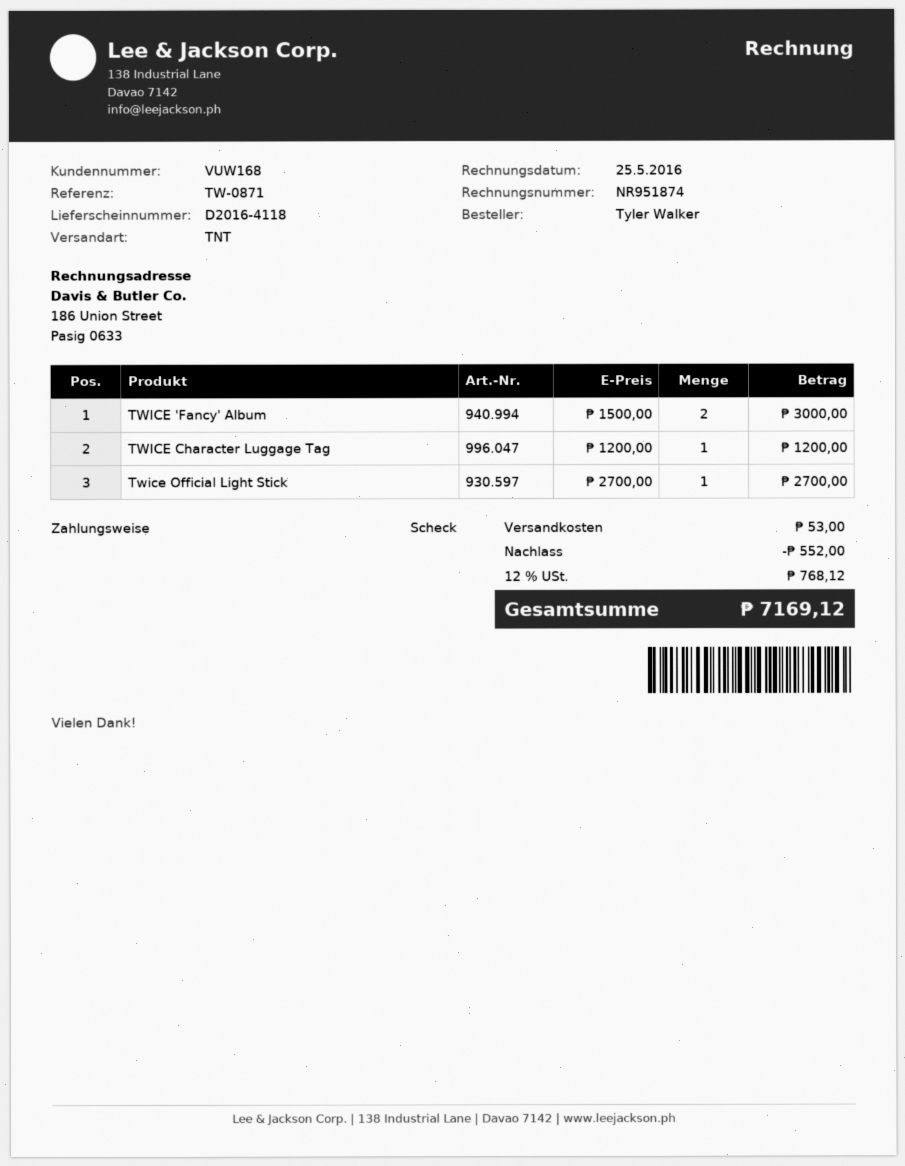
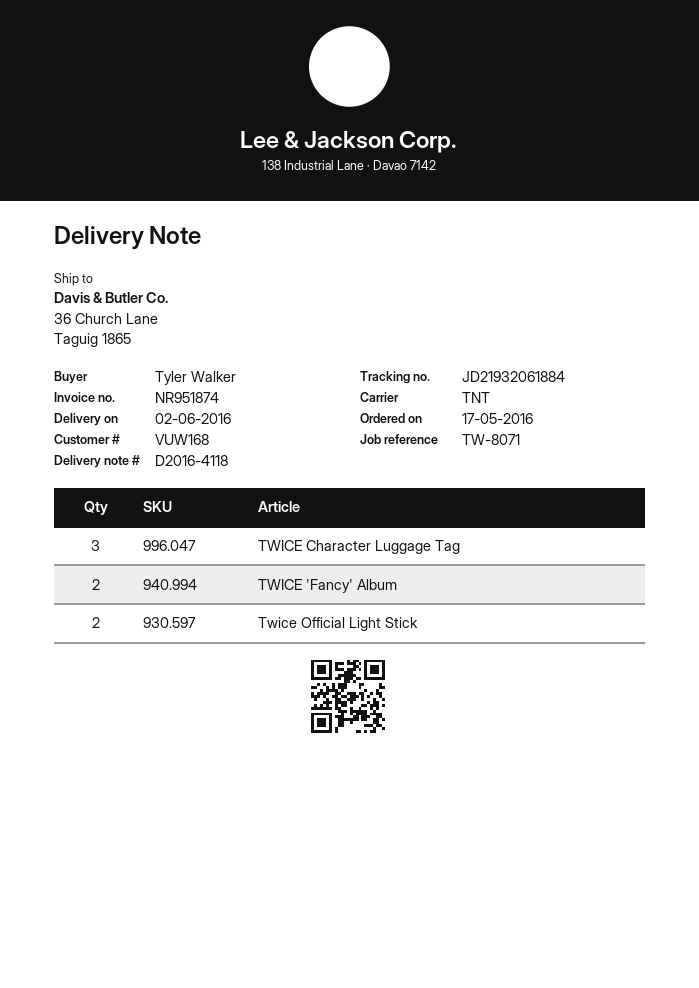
reference: TW-0871 -> TW-8071
TWICE Character Luggage Tag: 1 -> 3
Twice Official Light Stick: 1 -> 2

